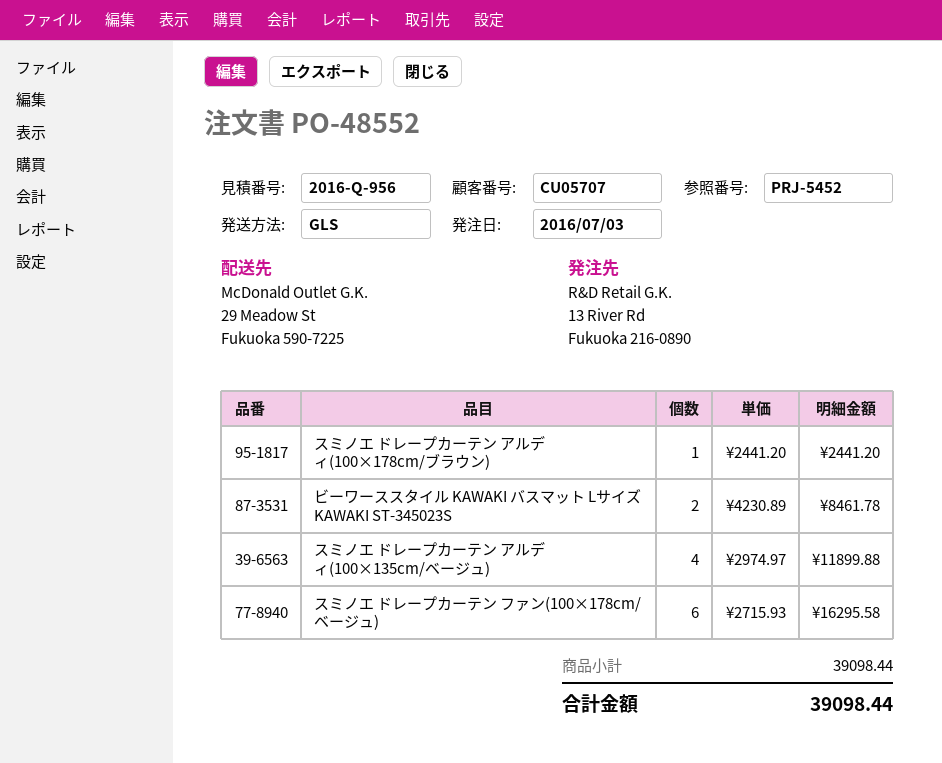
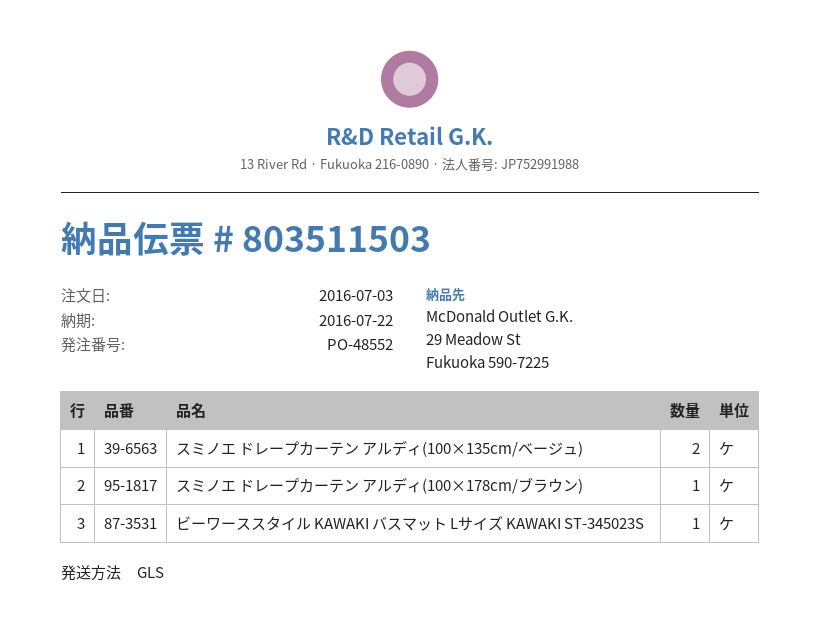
ビーワーススタイル KAWAKI バスマット Lサイズ KAWAKI ST-345023S: 2 -> 1
スミノエ ドレープカーテン アルディ(100×135cm/ベージュ): 4 -> 2
スミノエ ドレープカーテン ファン(100×178cm/ベージュ): 6 -> none

